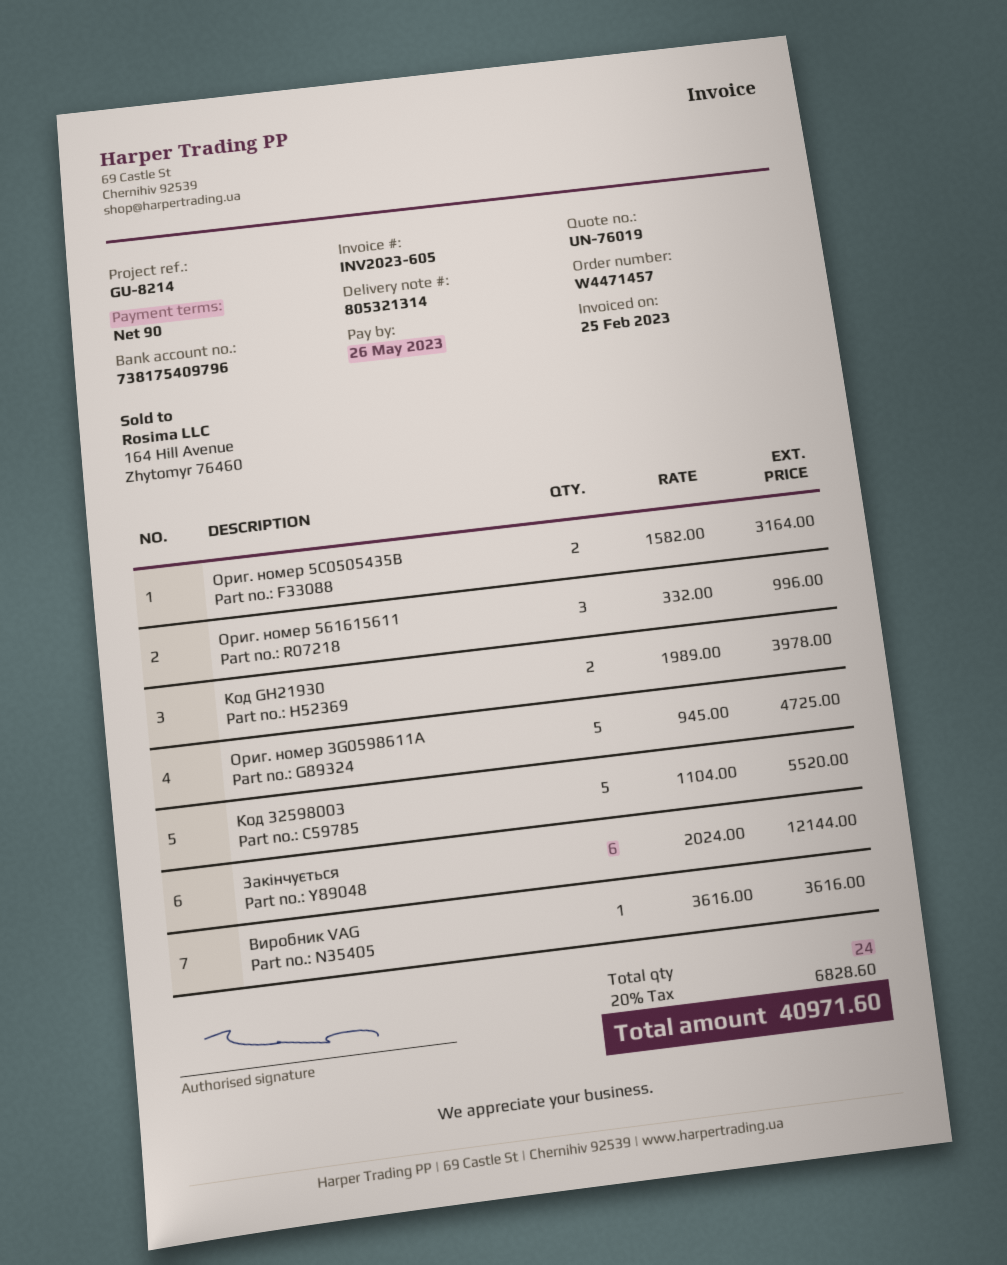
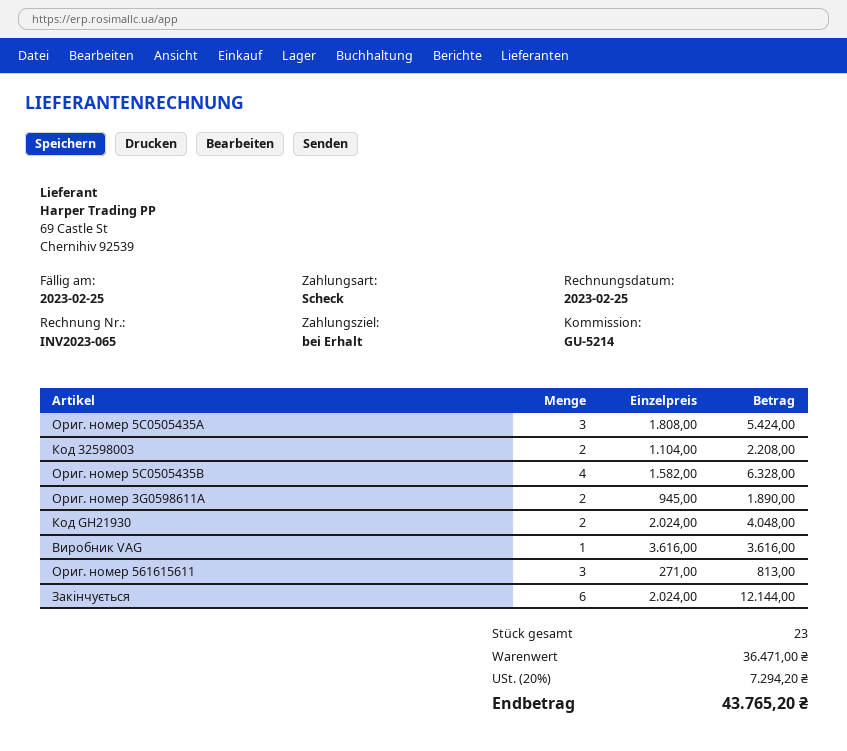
invoice number: INV2023-605 -> INV2023-065
payment terms: 90 days -> on receipt
due date: 2023-05-26 -> 2023-02-25
reference: GU-8214 -> GU-5214
Ориг. номер 5C0505435B: 2 x 1582.00 = 3164.00 -> 4 x 1582.00 = 6328.00
Ориг. номер 561615611: 3 x 332.00 = 996.00 -> 3 x 271.00 = 813.00
Код GH21930: 2 x 1989.00 = 3978.00 -> 2 x 2024.00 = 4048.00
Ориг. номер 3G0598611A: 5 x 945.00 = 4725.00 -> 2 x 945.00 = 1890.00
Код 32598003: 5 x 1104.00 = 5520.00 -> 2 x 1104.00 = 2208.00
Ориг. номер 5C0505435A: none -> 3 x 1808.00 = 5424.00
total quantity: 24 -> 23
tax: 20% = 6828.60 -> 20% = 7294.20
total: 40971.60 -> 43765.20

